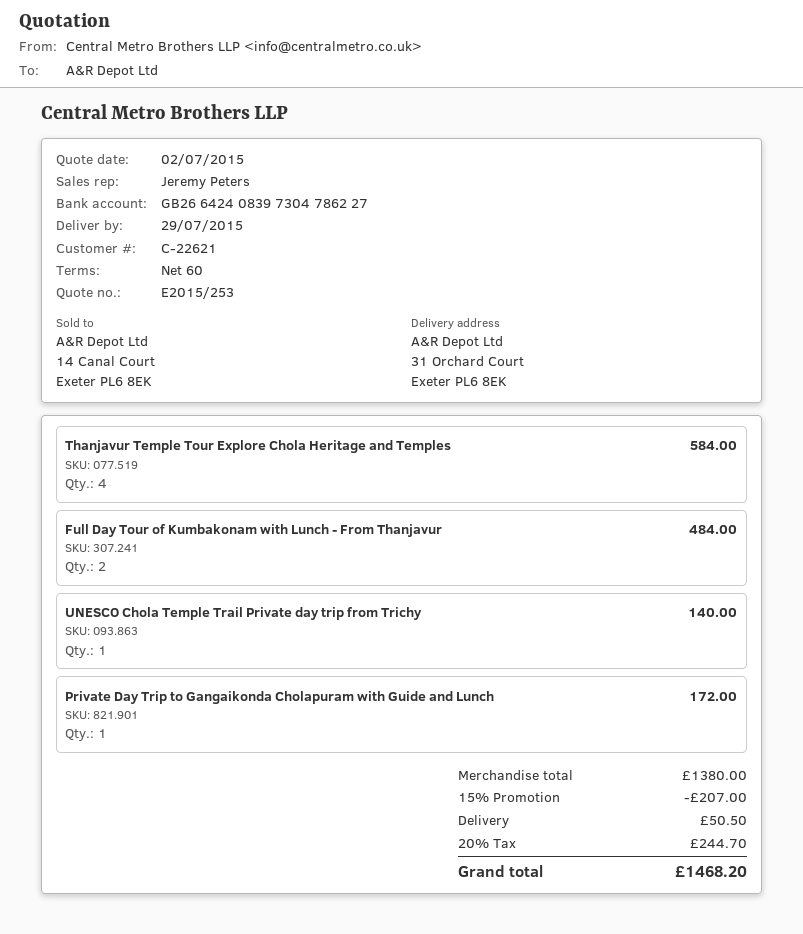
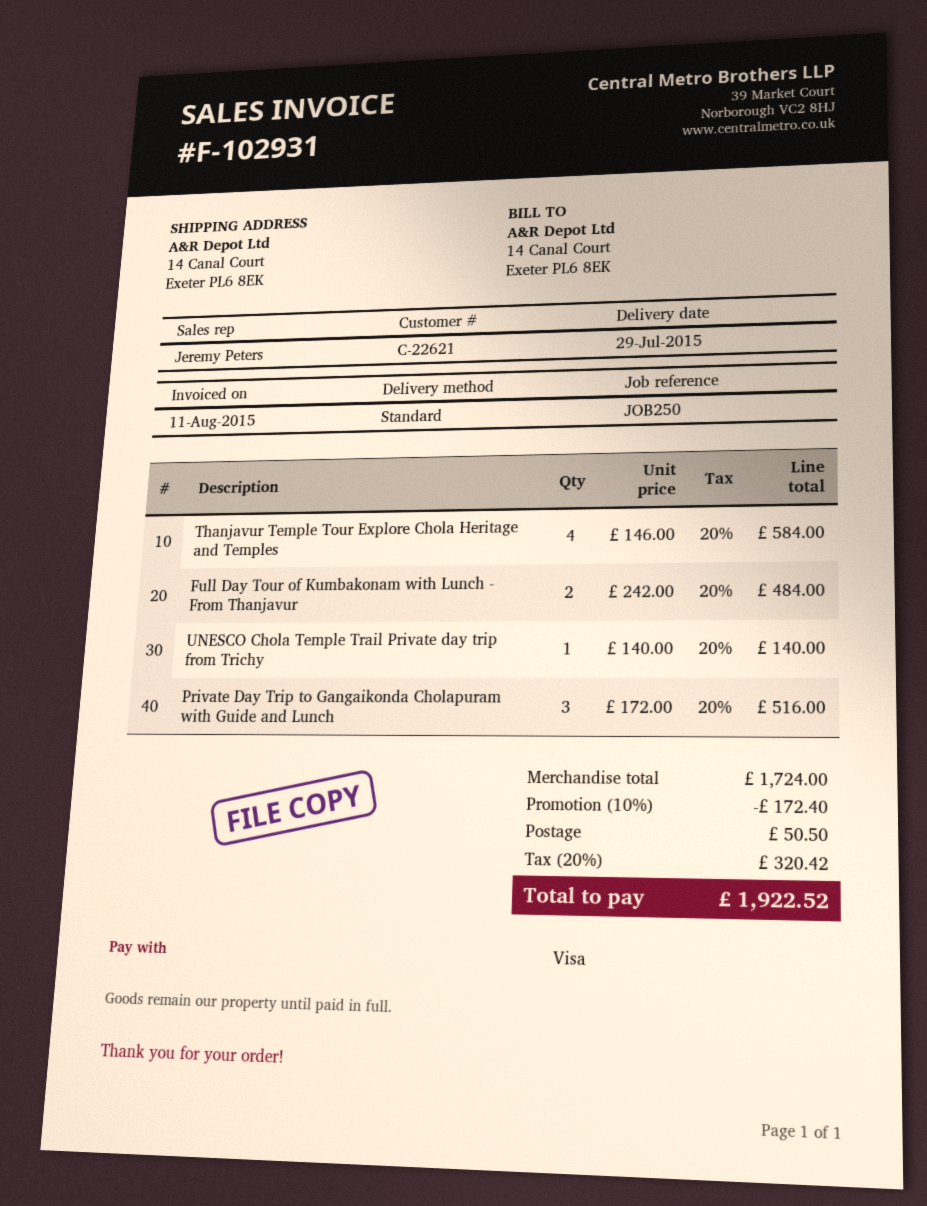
ship to: 31 Orchard Court, Exeter PL6 8EK -> 14 Canal Court, Exeter PL6 8EK
Private Day Trip to Gangaikonda Cholapuram with Guide and Lunch: 1 for 172.00 -> 3 for 516.00
subtotal: 1380.00 -> 1724.00
discount: 15% = 207.00 -> 10% = 172.40
tax: 20% = 244.70 -> 20% = 320.42
total: 1468.20 -> 1922.52

